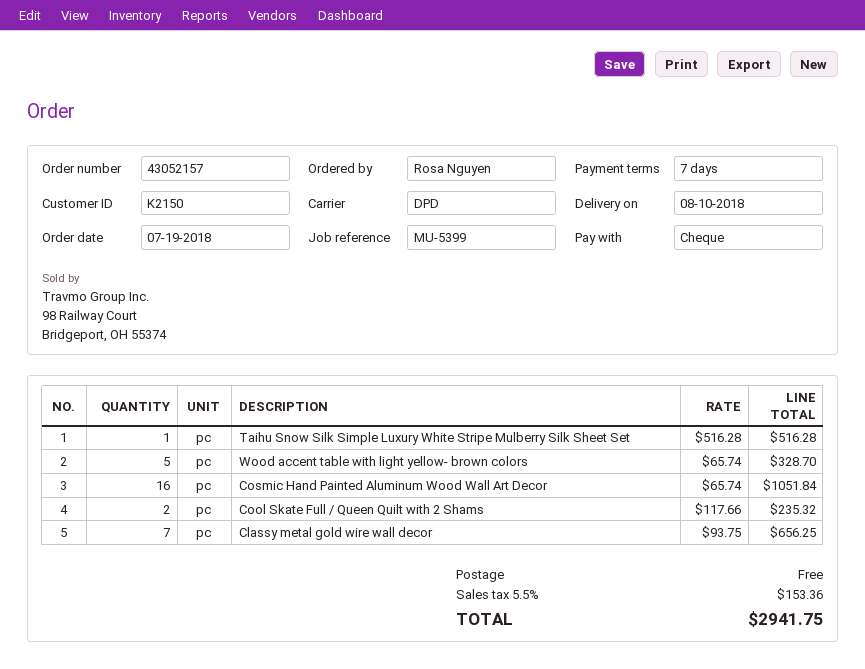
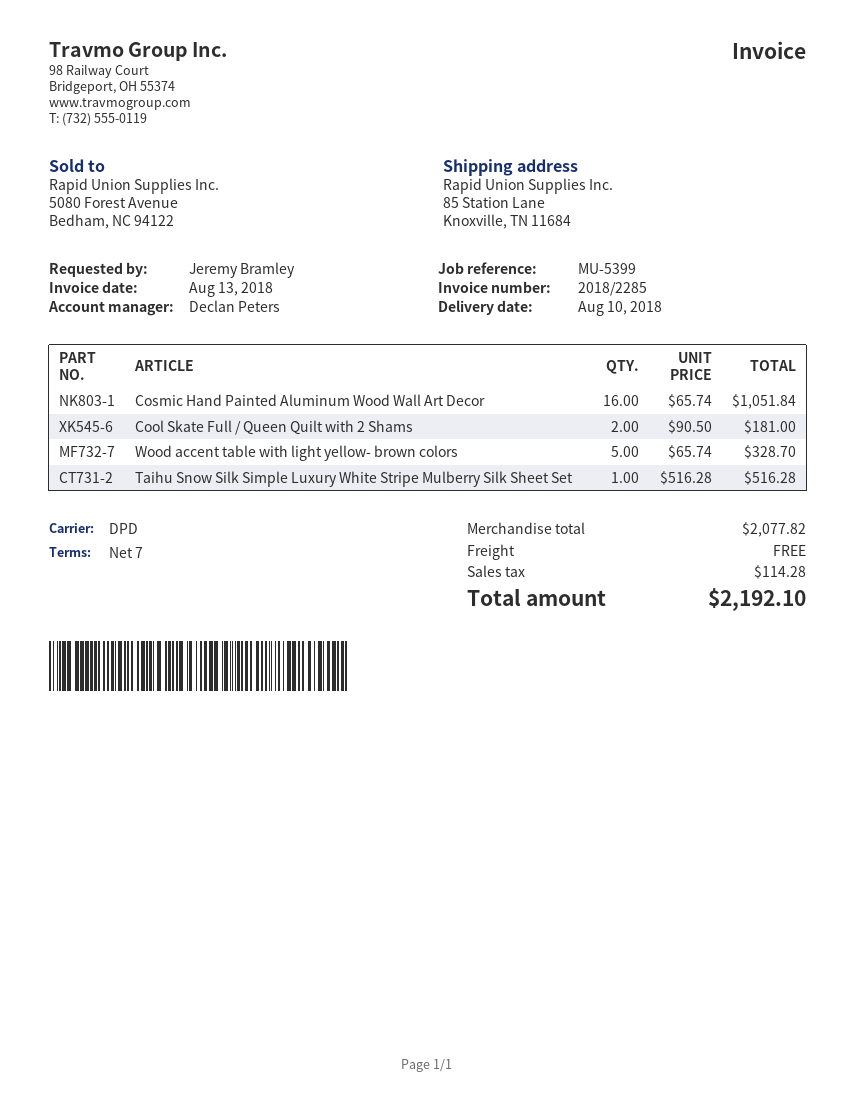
ordered by: Rosa Nguyen -> Jeremy Bramley
Cool Skate Full / Queen Quilt with 2 Shams: 2 x 117.66 = 235.32 -> 2 x 90.50 = 181.00
Classy metal gold wire wall decor: 7 x 93.75 = 656.25 -> none
tax: 153.36 -> 114.28
total: 2941.75 -> 2192.10

